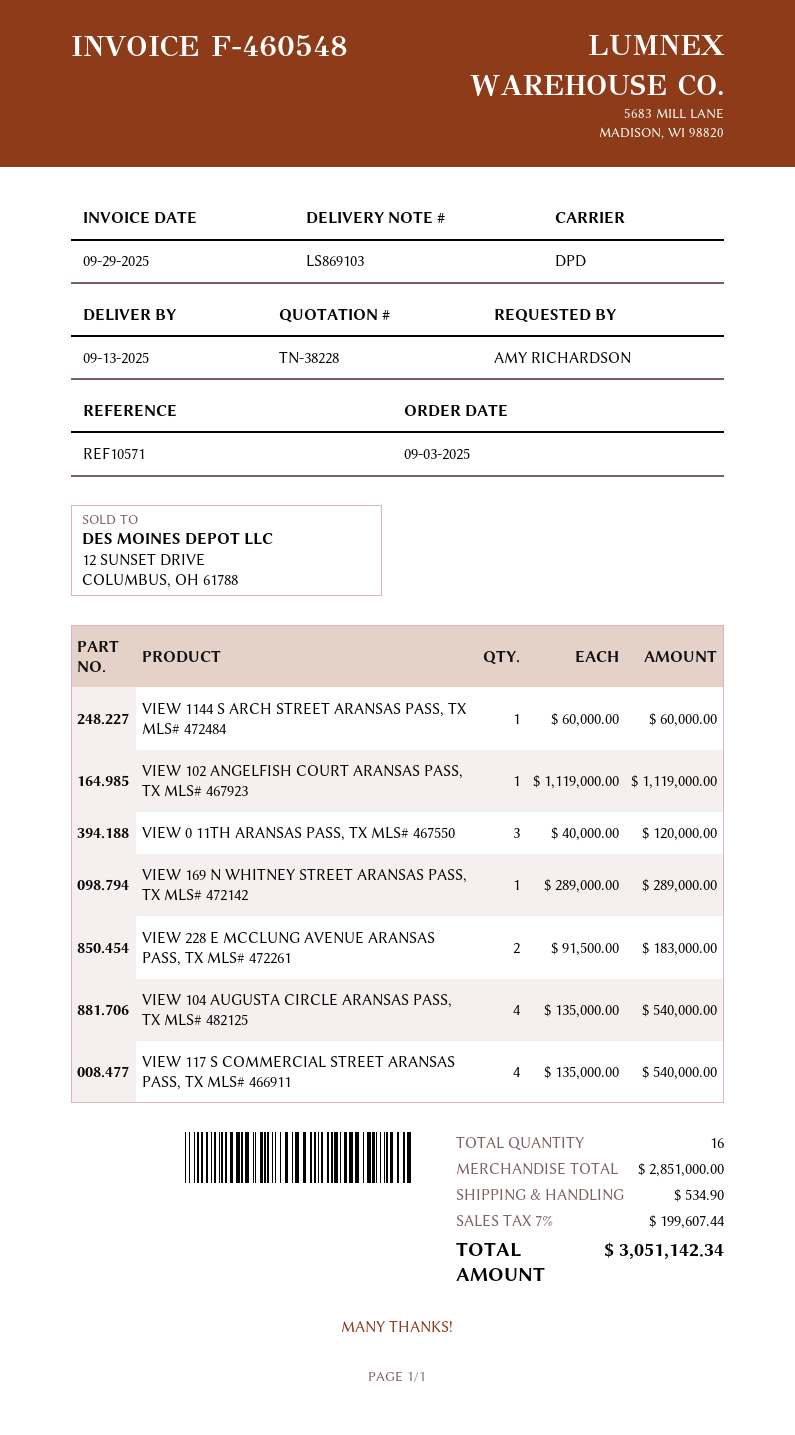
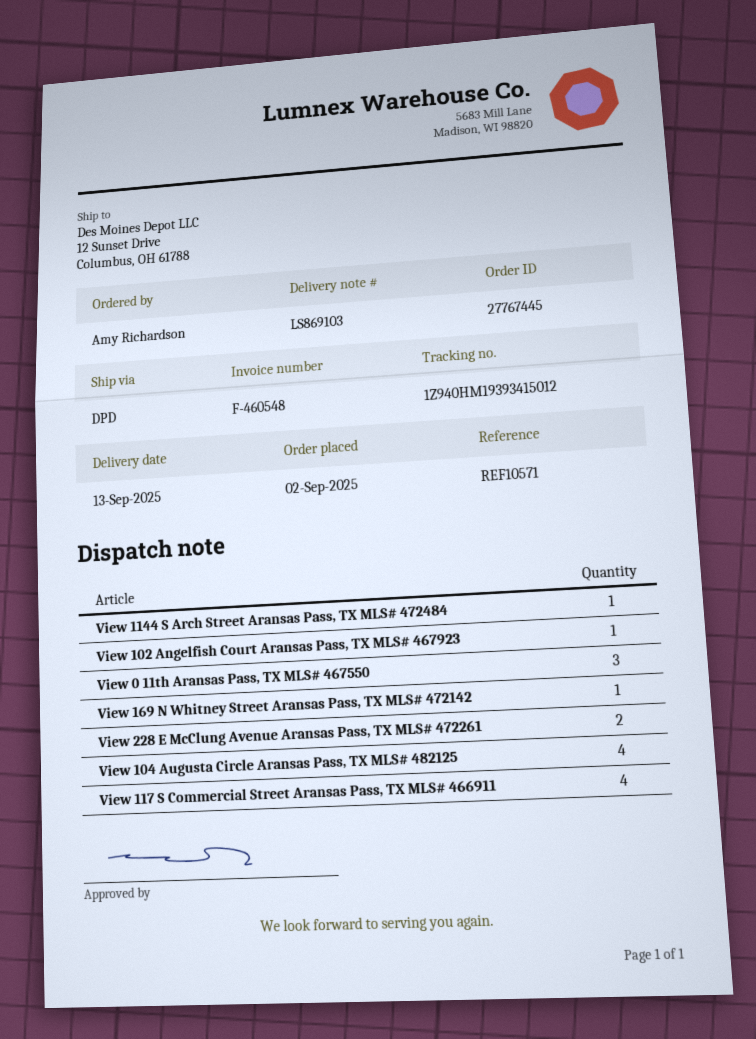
order date: 2025-09-03 -> 2025-09-02

